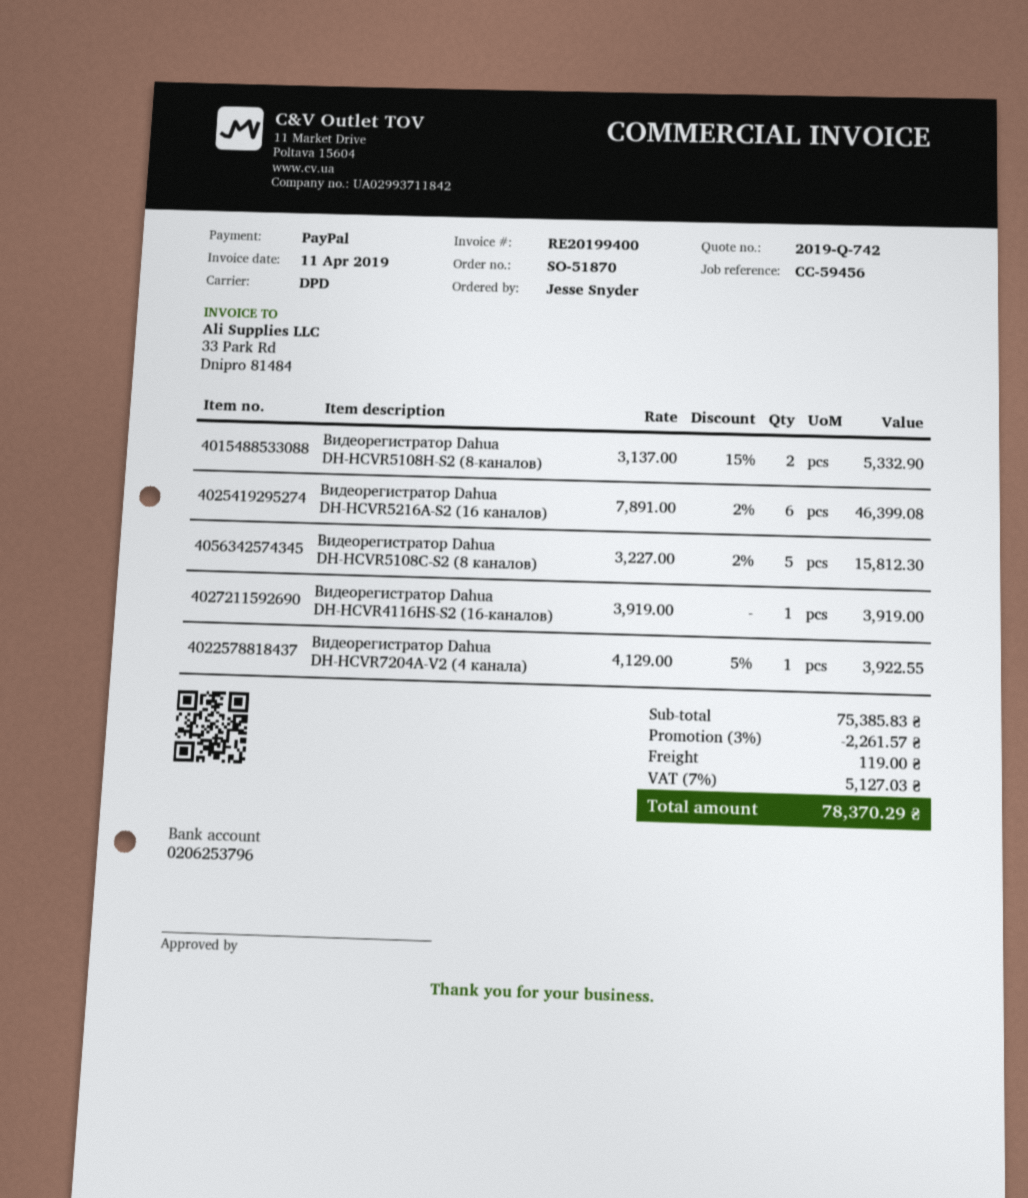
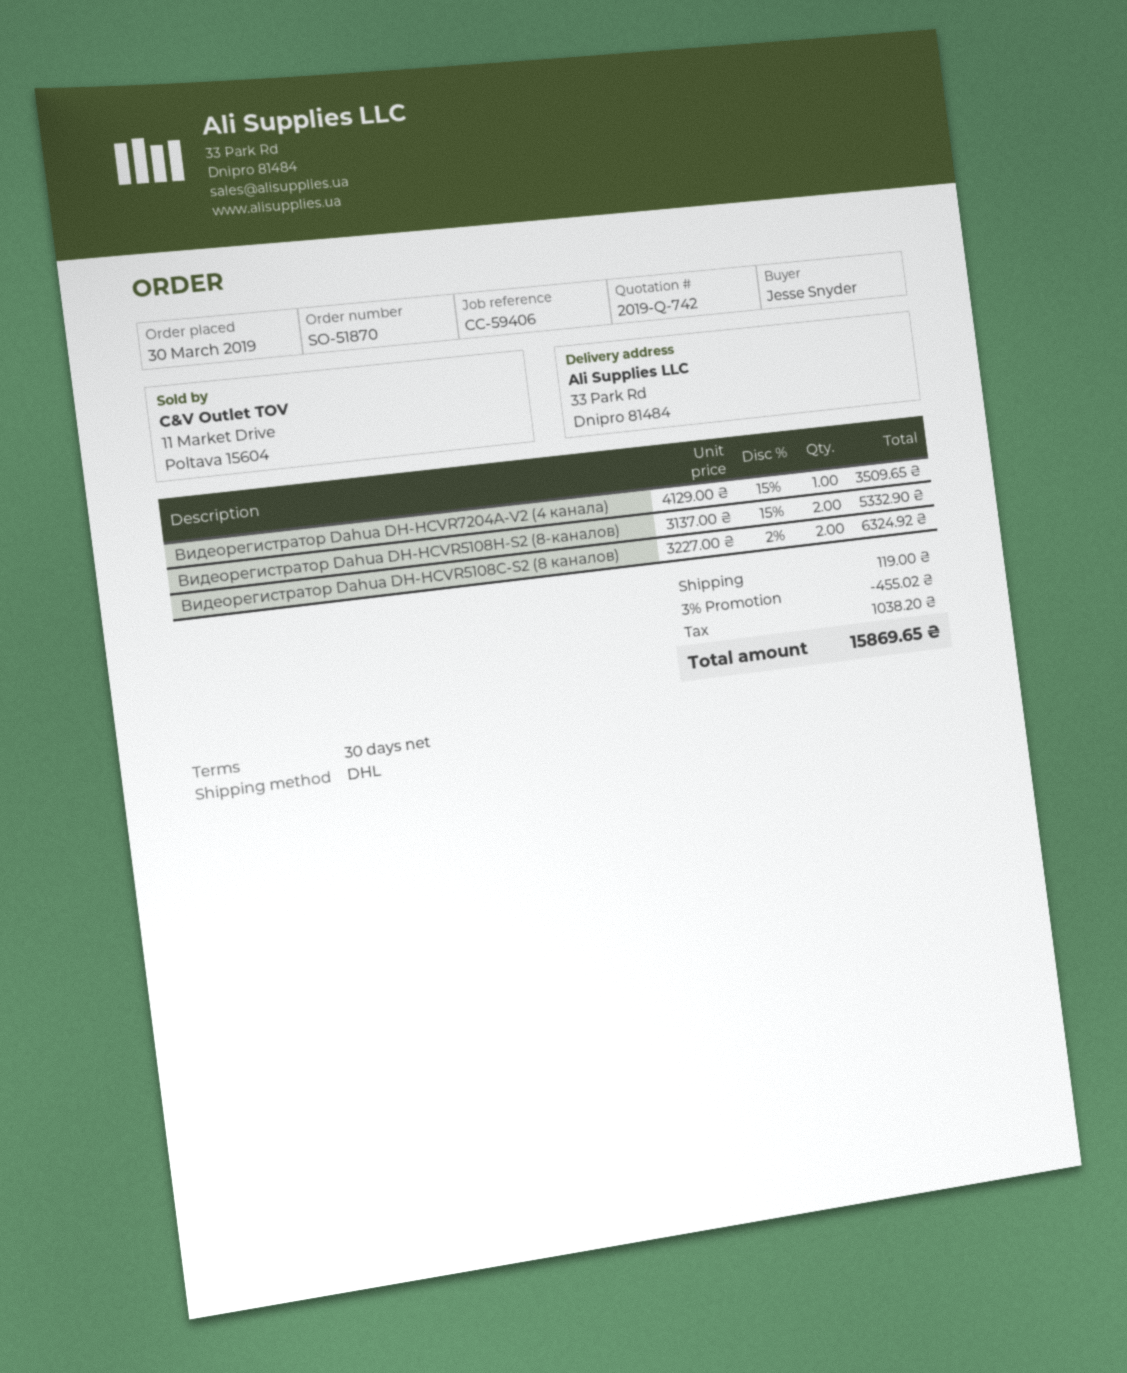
reference: CC-59456 -> CC-59406
shipping method: DPD -> DHL
Видеорегистратор Dahua DH-HCVR5216A-S2 (16 каналов): 6 x 7891.00 - 2% = 46399.08 -> none
Видеорегистратор Dahua DH-HCVR5108C-S2 (8 каналов): 5 x 3227.00 - 2% = 15812.30 -> 2 x 3227.00 - 2% = 6324.92
Видеорегистратор Dahua DH-HCVR4116HS-S2 (16-каналов): 1 x 3919.00 = 3919.00 -> none
Видеорегистратор Dahua DH-HCVR7204A-V2 (4 канала): 1 x 4129.00 - 5% = 3922.55 -> 1 x 4129.00 - 15% = 3509.65
discount: 3% = 2261.57 -> 3% = 455.02
tax: 5127.03 -> 1038.20
total: 78370.29 -> 15869.65

